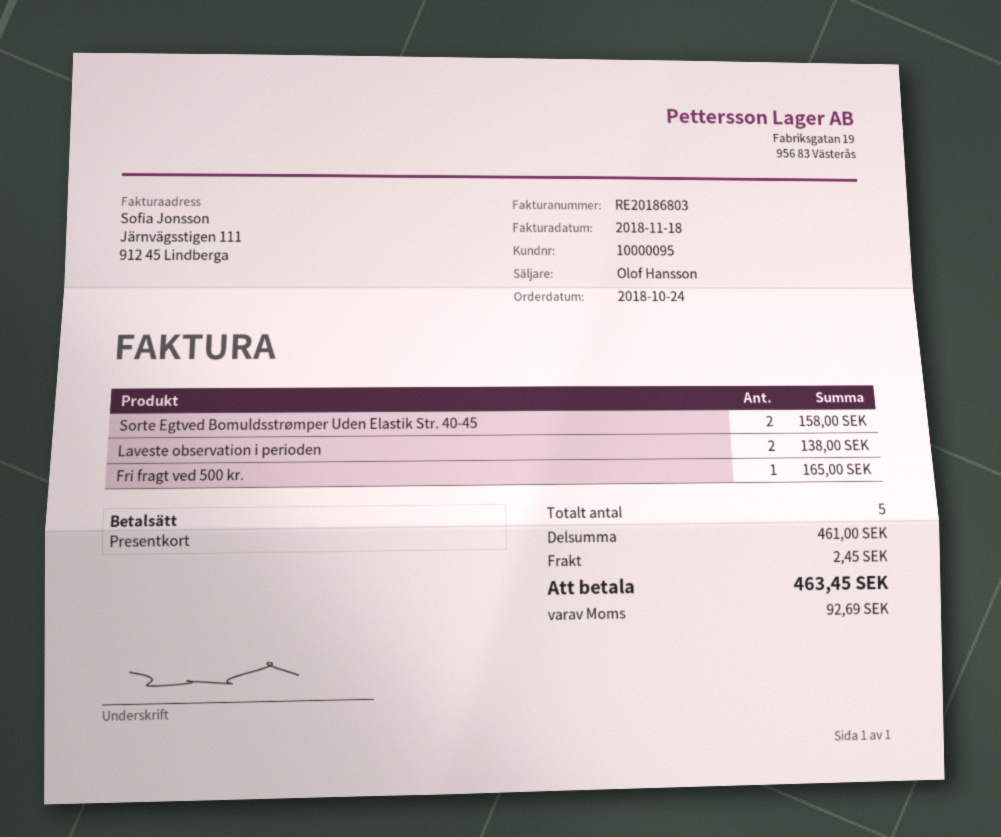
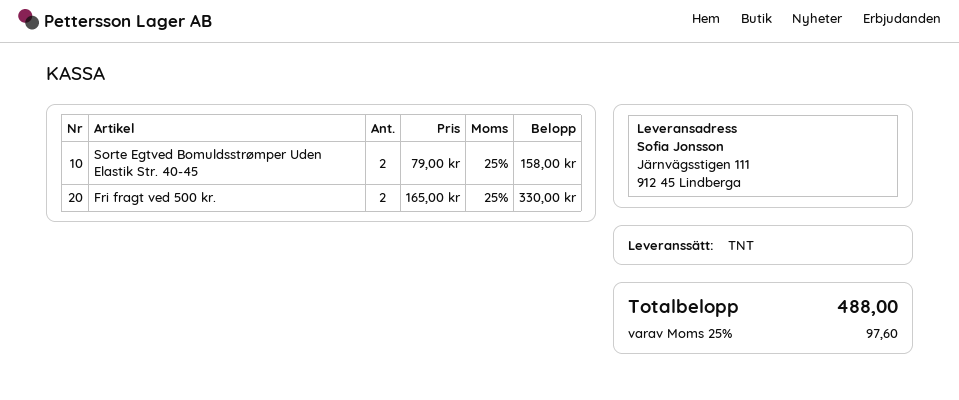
Laveste observation i perioden: 2 for 138.00 -> none
Fri fragt ved 500 kr.: 1 for 165.00 -> 2 for 330.00
shipping: 2.45 -> none
tax: 92.69 -> 97.60
total: 463.45 -> 488.00

